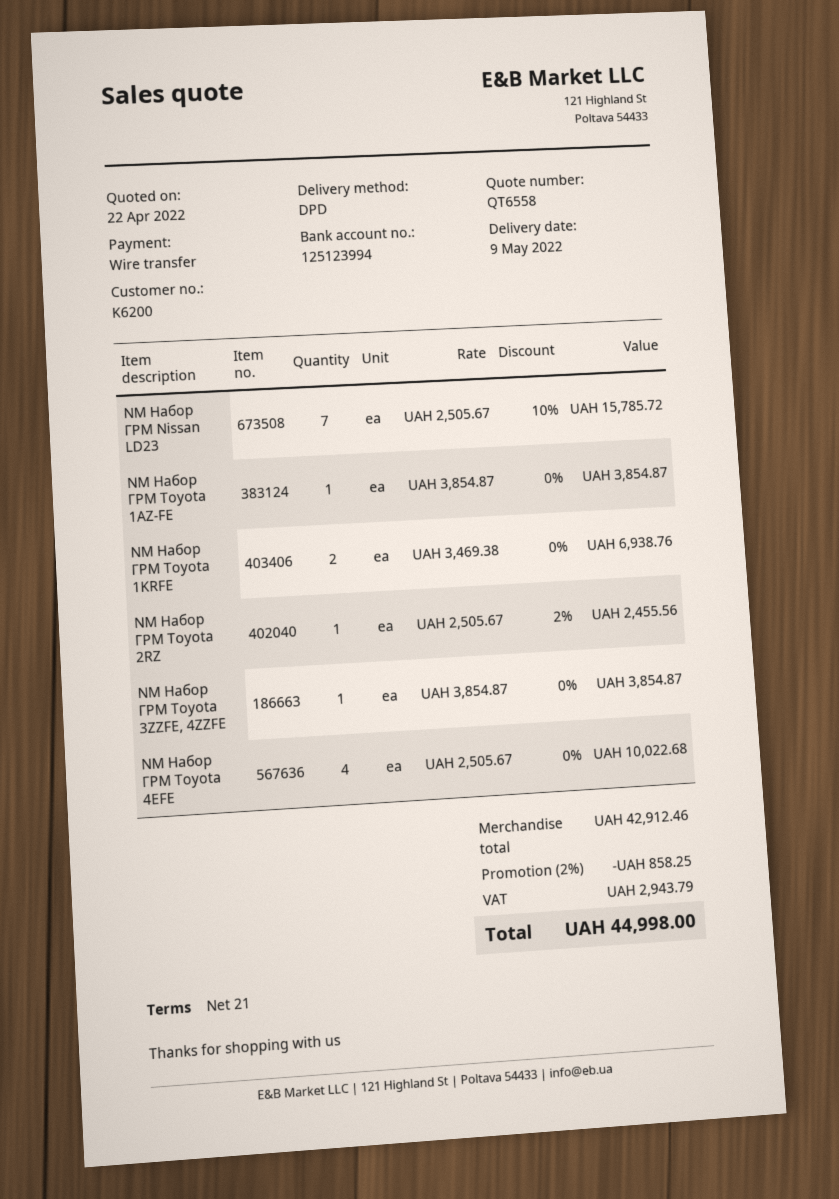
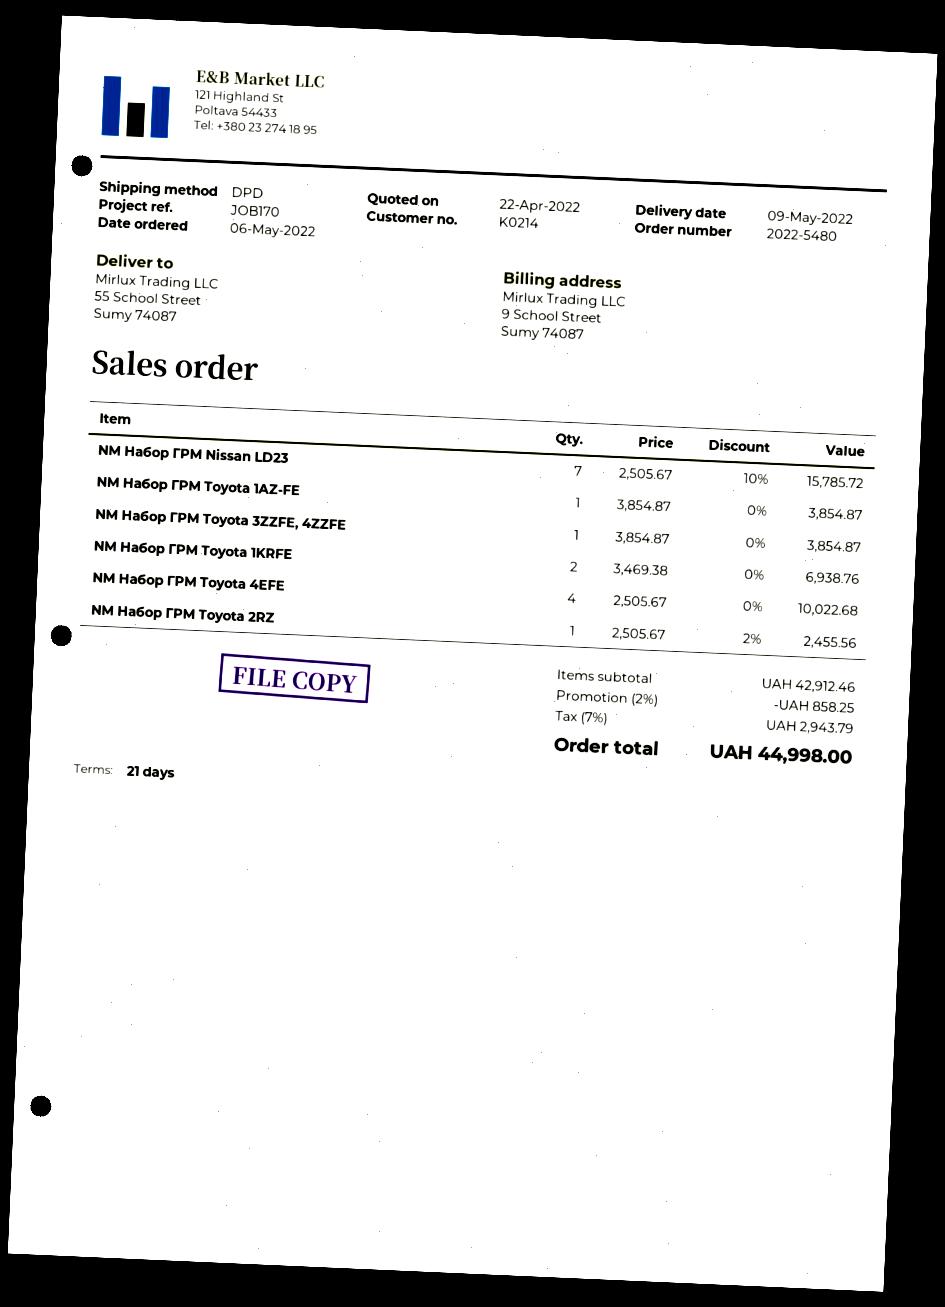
customer number: K6200 -> K0214

